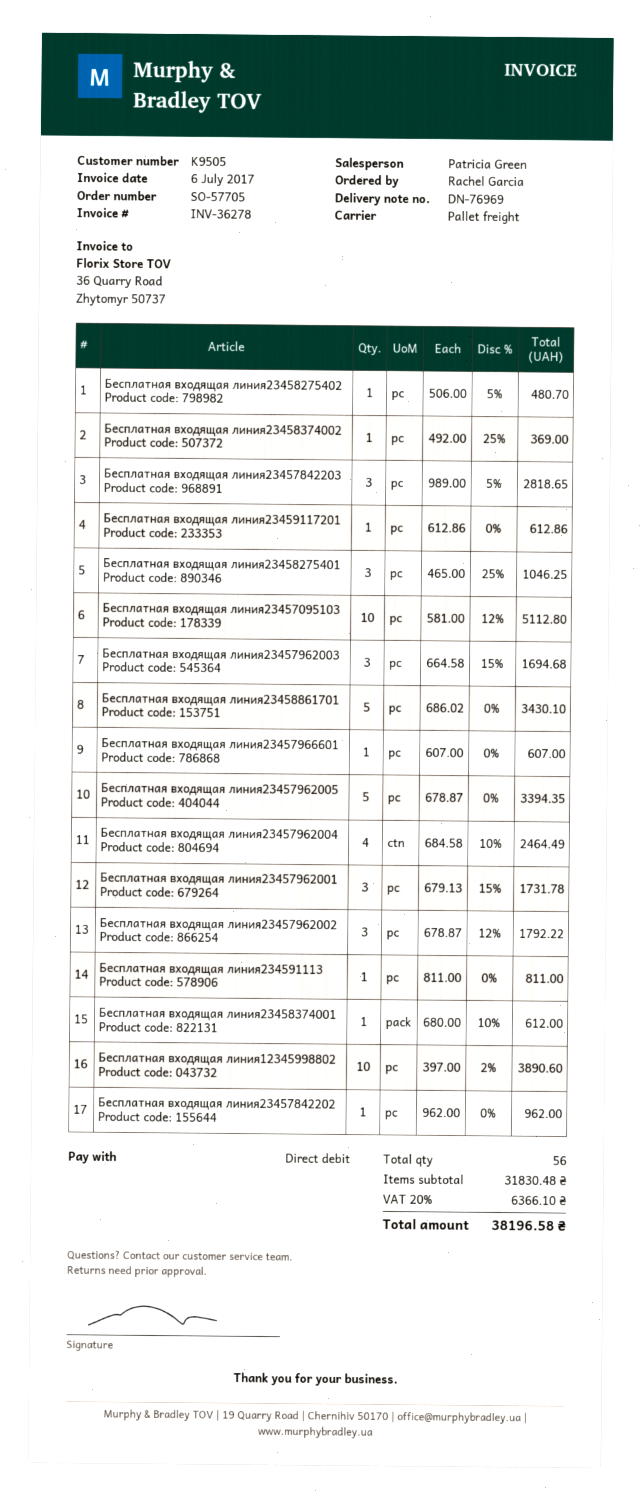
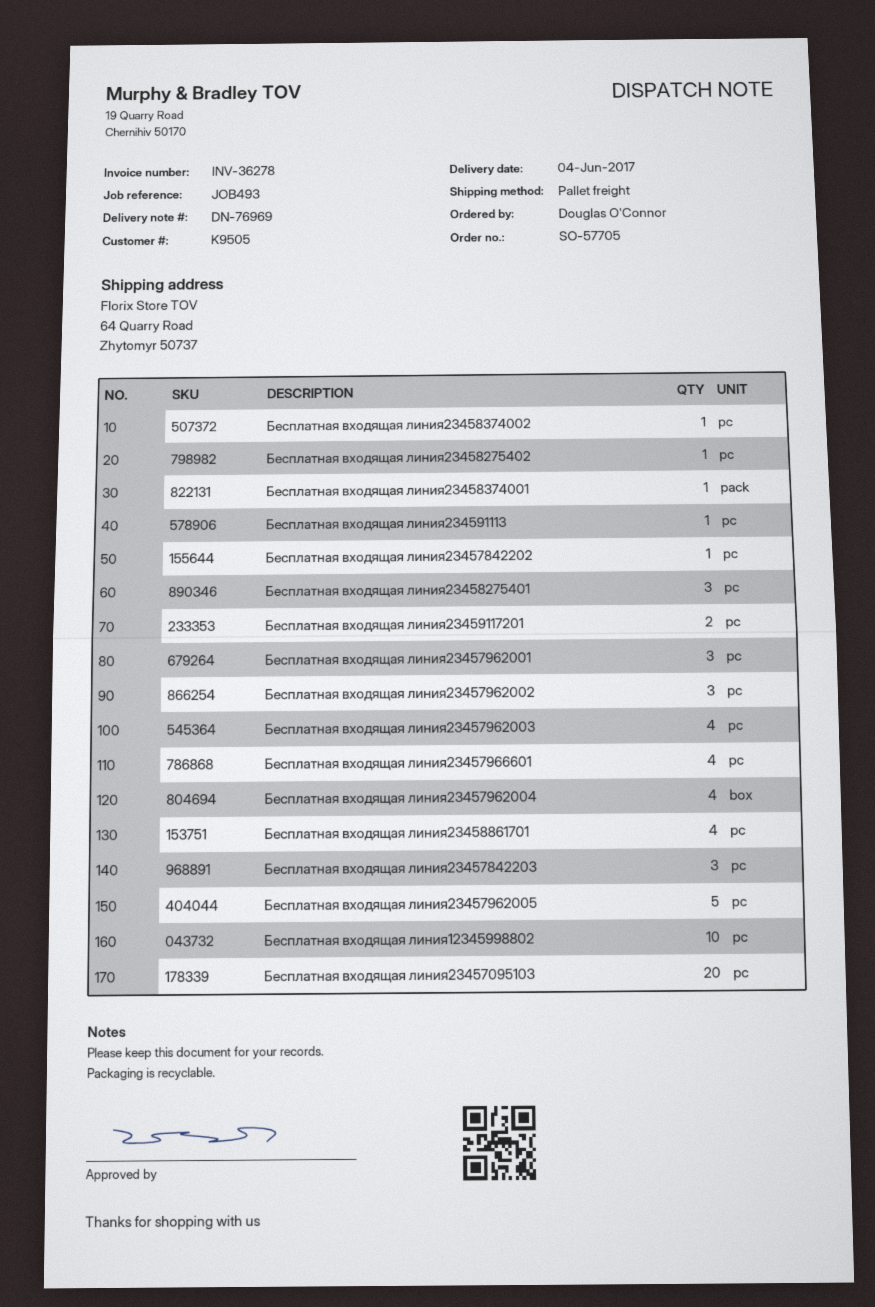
ordered by: Rachel Garcia -> Douglas O'Connor
Бесплатная входящая линия23459117201: 1 -> 2
Бесплатная входящая линия23457095103: 10 -> 20
Бесплатная входящая линия23457962003: 3 -> 4
Бесплатная входящая линия23458861701: 5 -> 4
Бесплатная входящая линия23457966601: 1 -> 4

